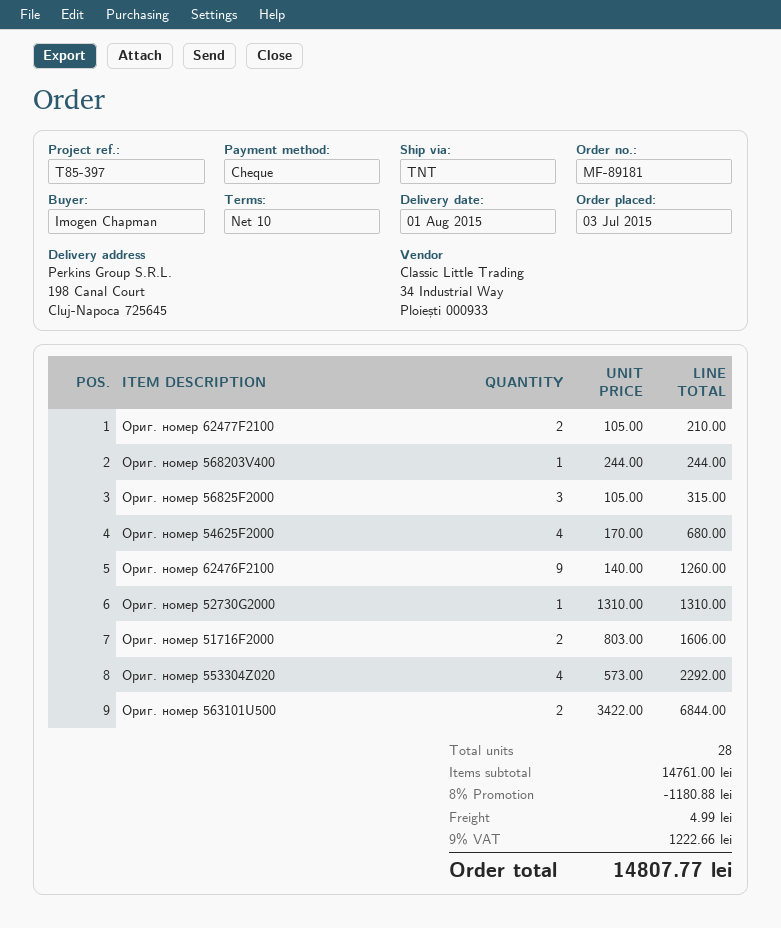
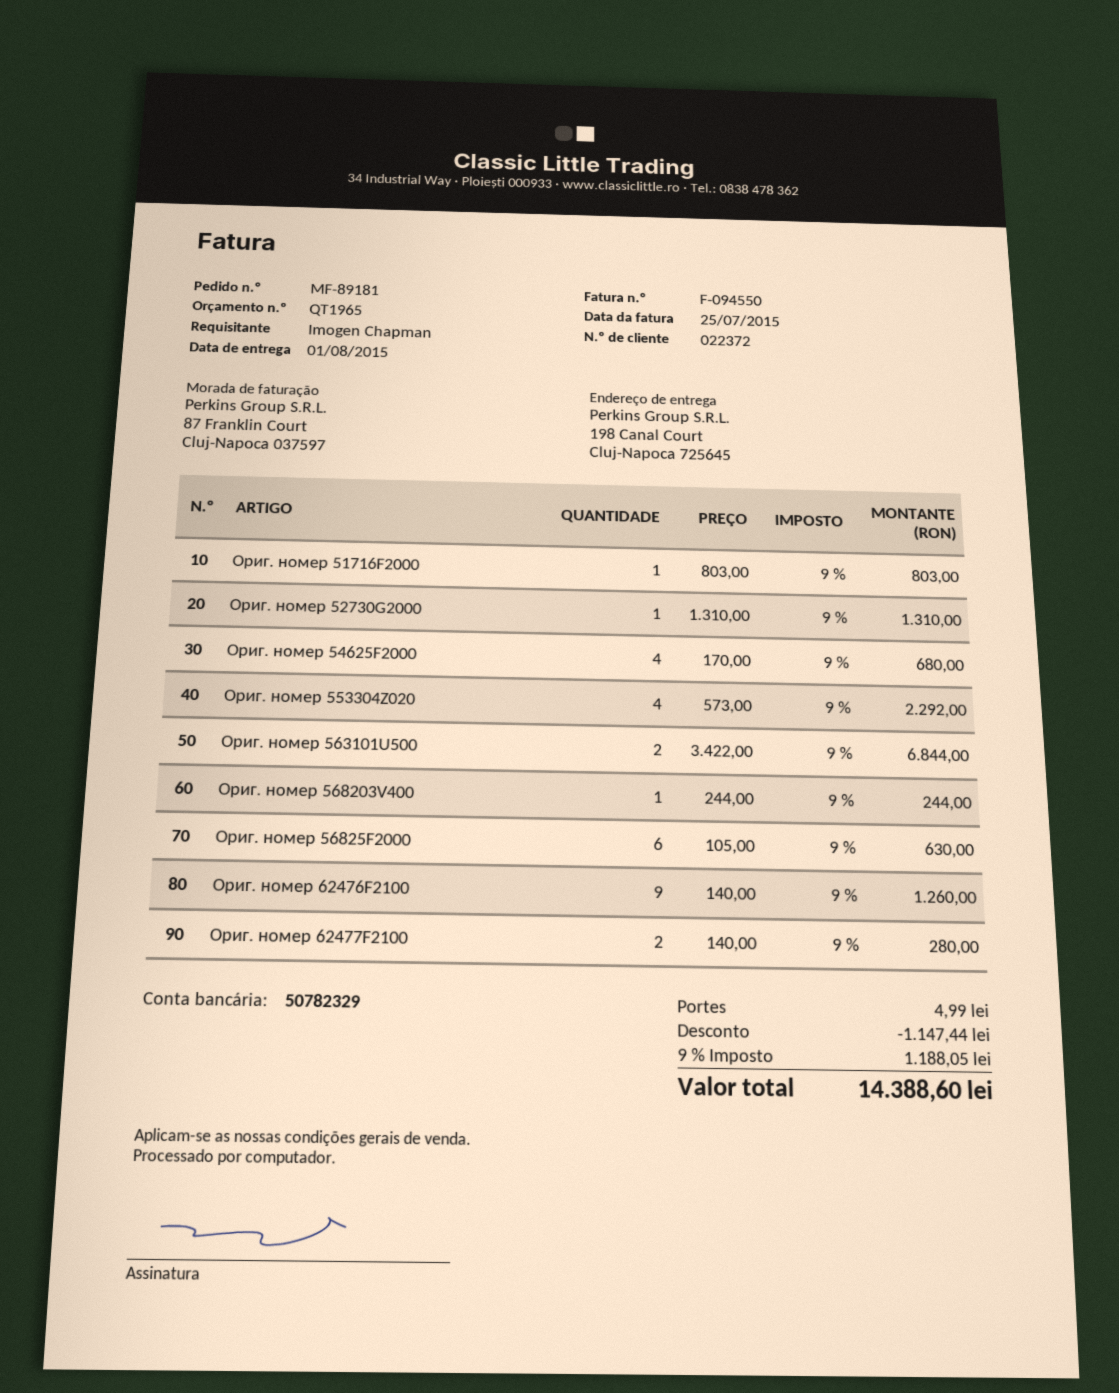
Ориг. номер 62477F2100: 2 x 105.00 = 210.00 -> 2 x 140.00 = 280.00
Ориг. номер 56825F2000: 3 x 105.00 = 315.00 -> 6 x 105.00 = 630.00
Ориг. номер 51716F2000: 2 x 803.00 = 1606.00 -> 1 x 803.00 = 803.00
discount: 1180.88 -> 1147.44
tax: 9% = 1222.66 -> 9% = 1188.05
total: 14807.77 -> 14388.60

